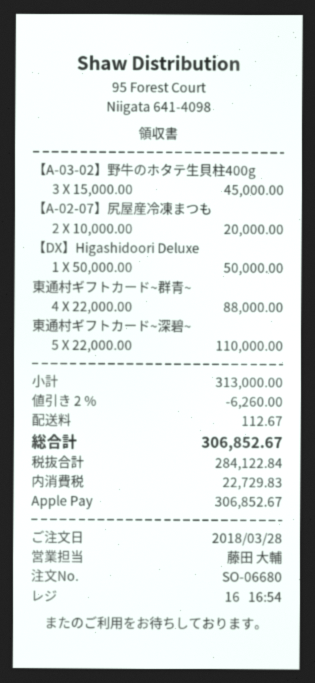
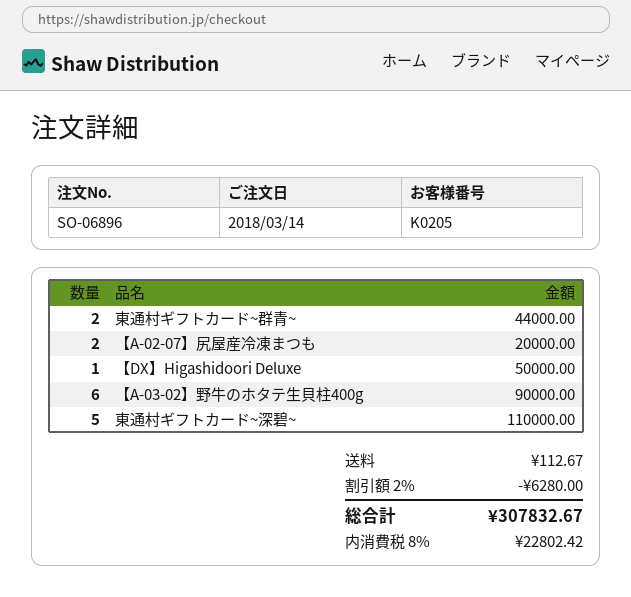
order number: SO-06680 -> SO-06896
order date: 2018-03-28 -> 2018-03-14
【A-03-02】野牛のホタテ生貝柱400g: 3 for 45000.00 -> 6 for 90000.00
東通村ギフトカード~群青~: 4 for 88000.00 -> 2 for 44000.00
discount: 2% = 6260.00 -> 2% = 6280.00
tax: 22729.83 -> 22802.42
total: 306852.67 -> 307832.67

